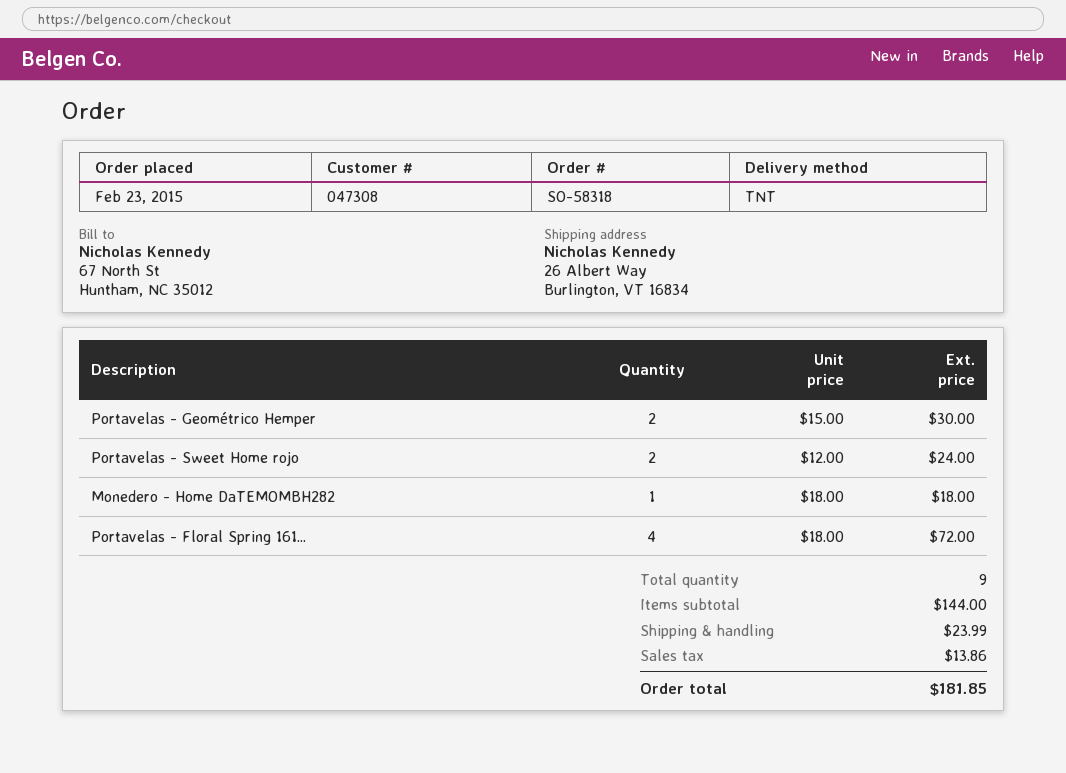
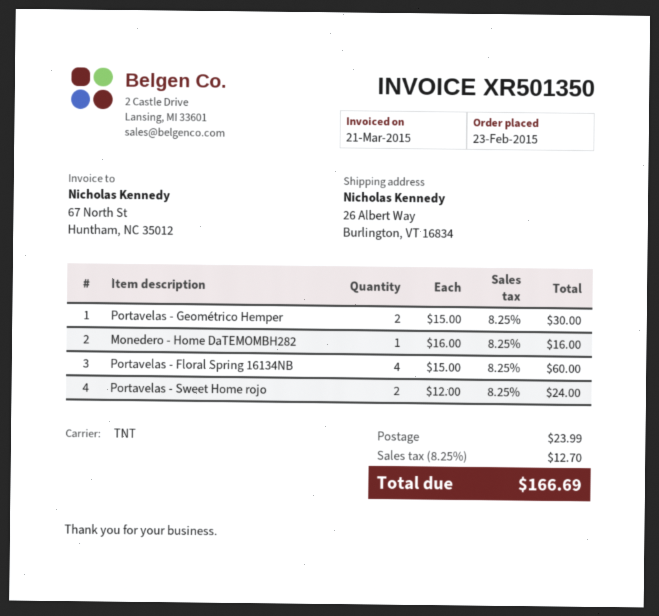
Monedero - Home DaTEMOMBH282: 1 x 18.00 = 18.00 -> 1 x 16.00 = 16.00
Portavelas - Floral Spring 161...: 4 x 18.00 = 72.00 -> 4 x 15.00 = 60.00
tax: 13.86 -> 12.70
total: 181.85 -> 166.69

